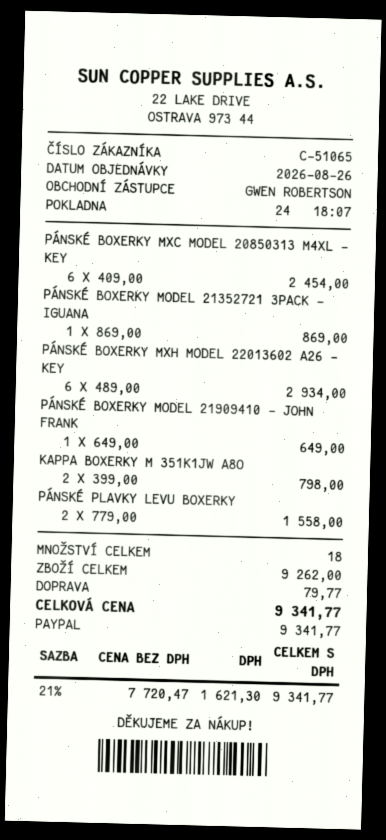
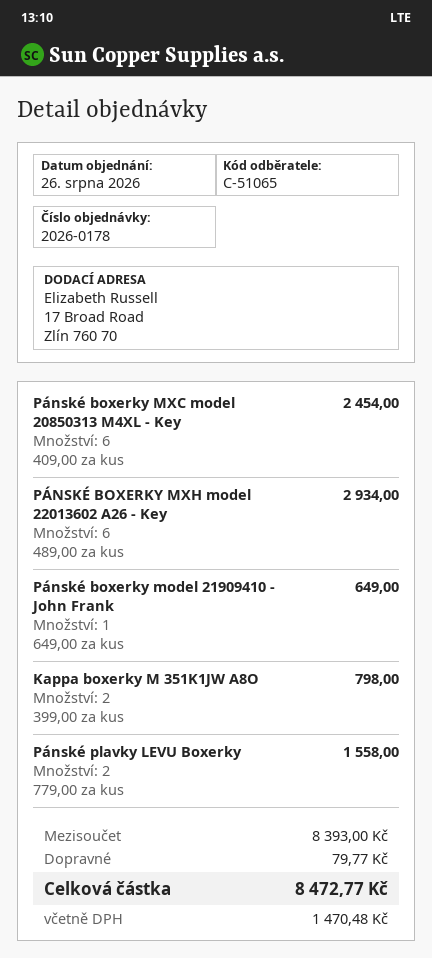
PÁNSKÉ BOXERKY MODEL 21352721 3PACK - IGUANA: 1 x 869.00 = 869.00 -> none
subtotal: 9262.00 -> 8393.00
tax: 1621.30 -> 1470.48
total: 9341.77 -> 8472.77

